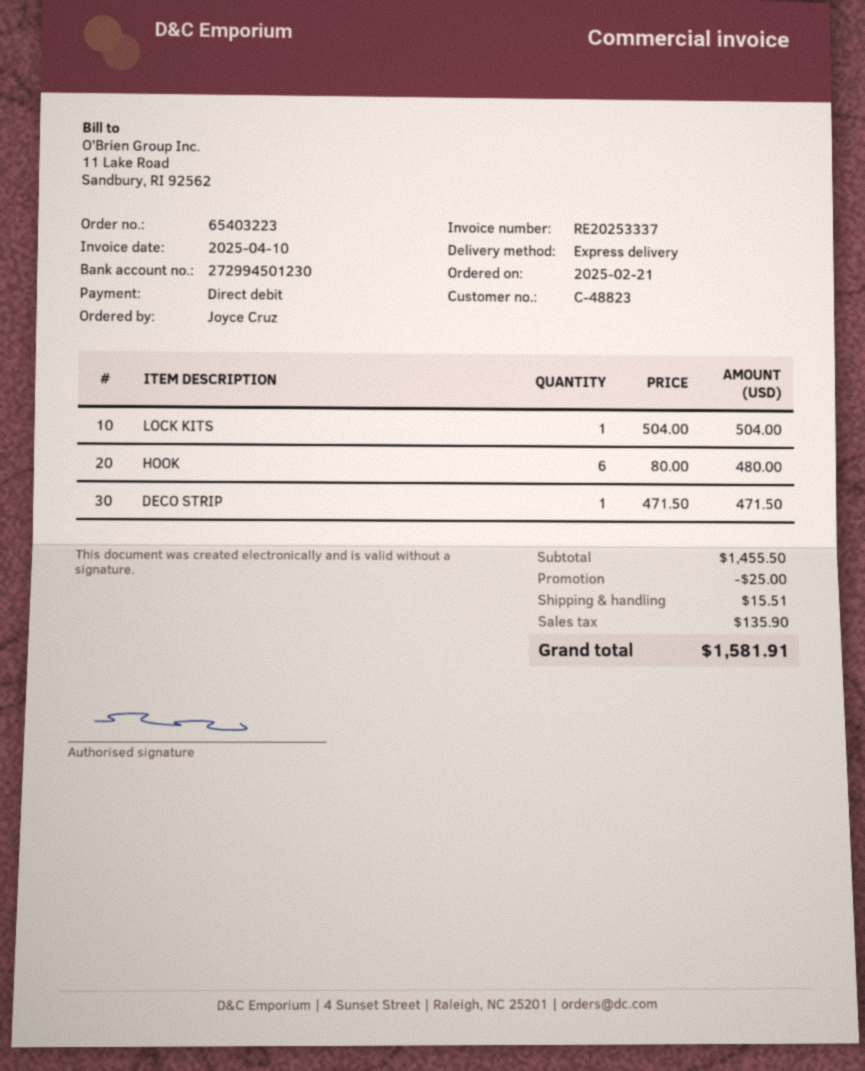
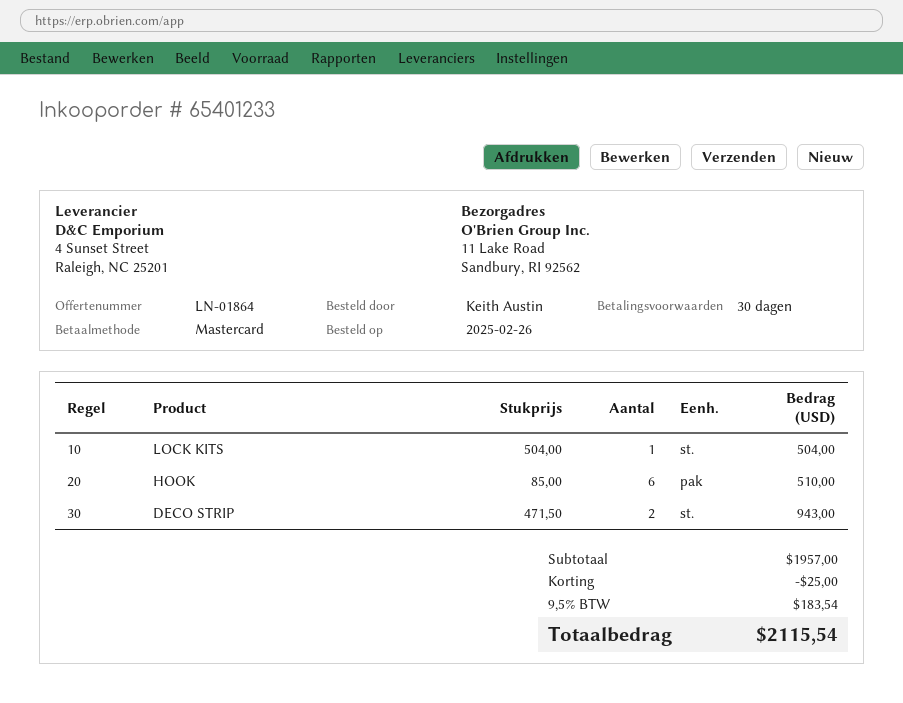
order number: 65403223 -> 65401233
order date: 2025-02-21 -> 2025-02-26
ordered by: Joyce Cruz -> Keith Austin
payment method: direct debit -> Mastercard
HOOK: 6 x 80.00 = 480.00 -> 6 x 85.00 = 510.00
DECO STRIP: 1 x 471.50 = 471.50 -> 2 x 471.50 = 943.00
subtotal: 1455.50 -> 1957.00
shipping: 15.51 -> none
tax: 135.90 -> 183.54
total: 1581.91 -> 2115.54

